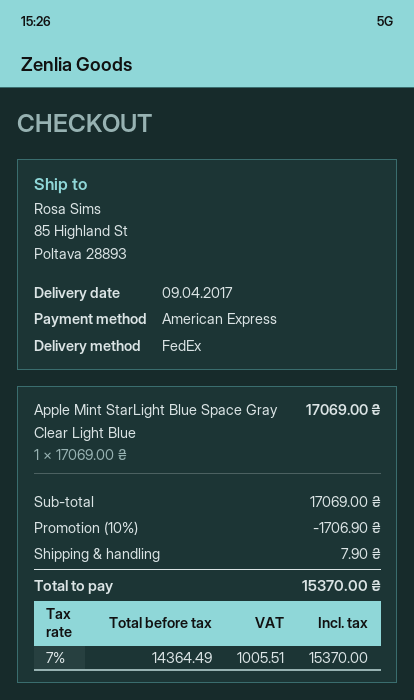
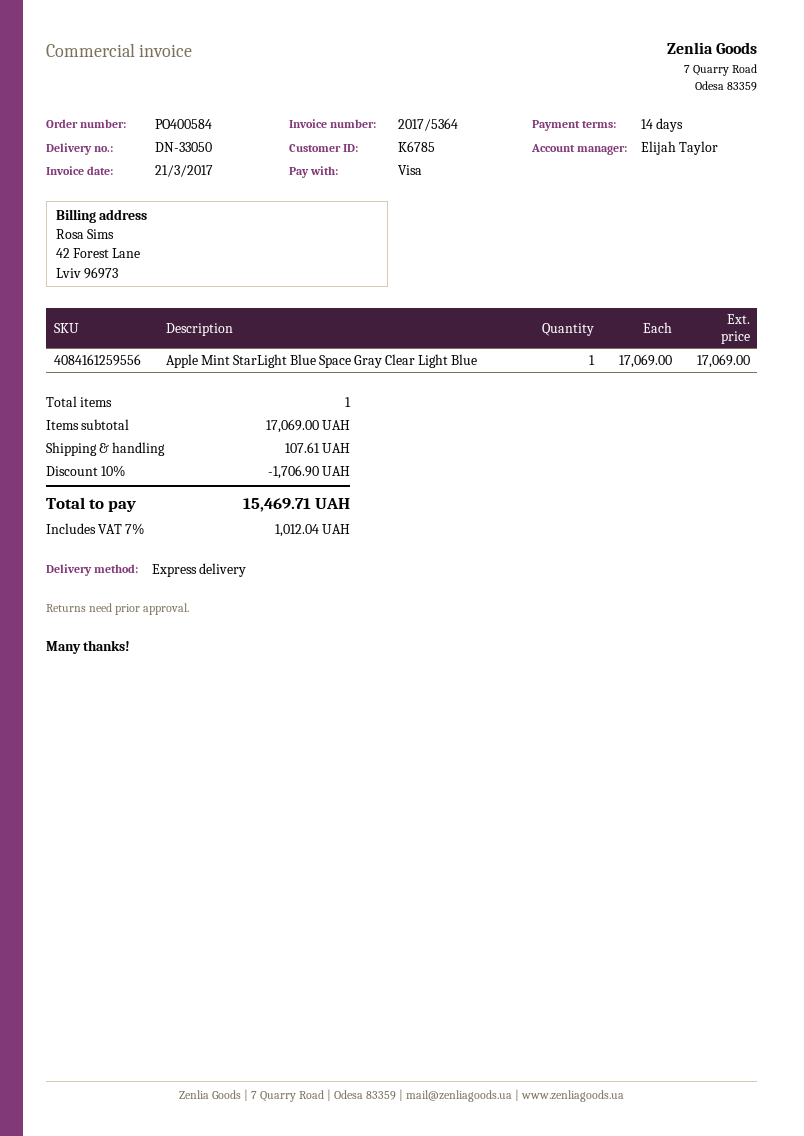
payment method: American Express -> Visa
shipping method: FedEx -> express
shipping: 7.90 -> 107.61
tax: 7% = 1005.51 -> 7% = 1012.04
total: 15370.00 -> 15469.71

